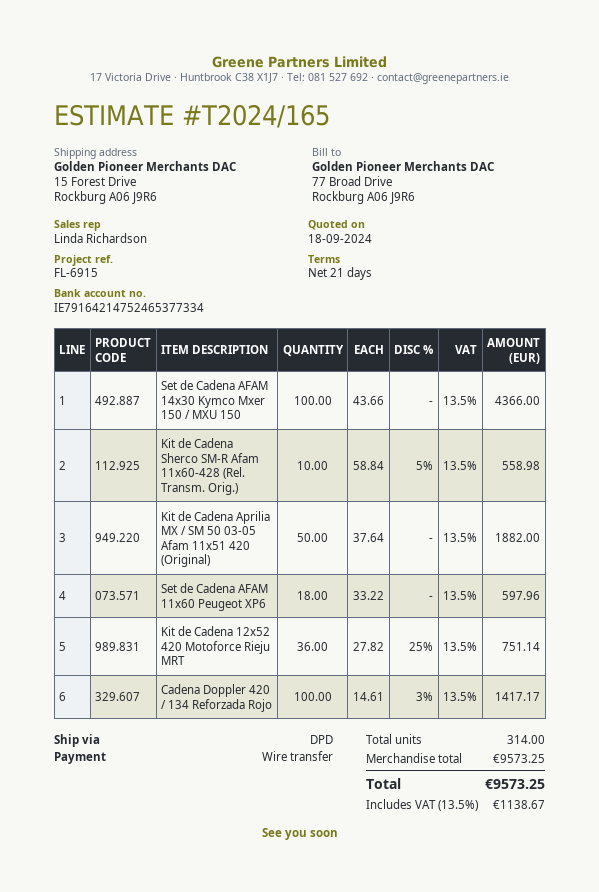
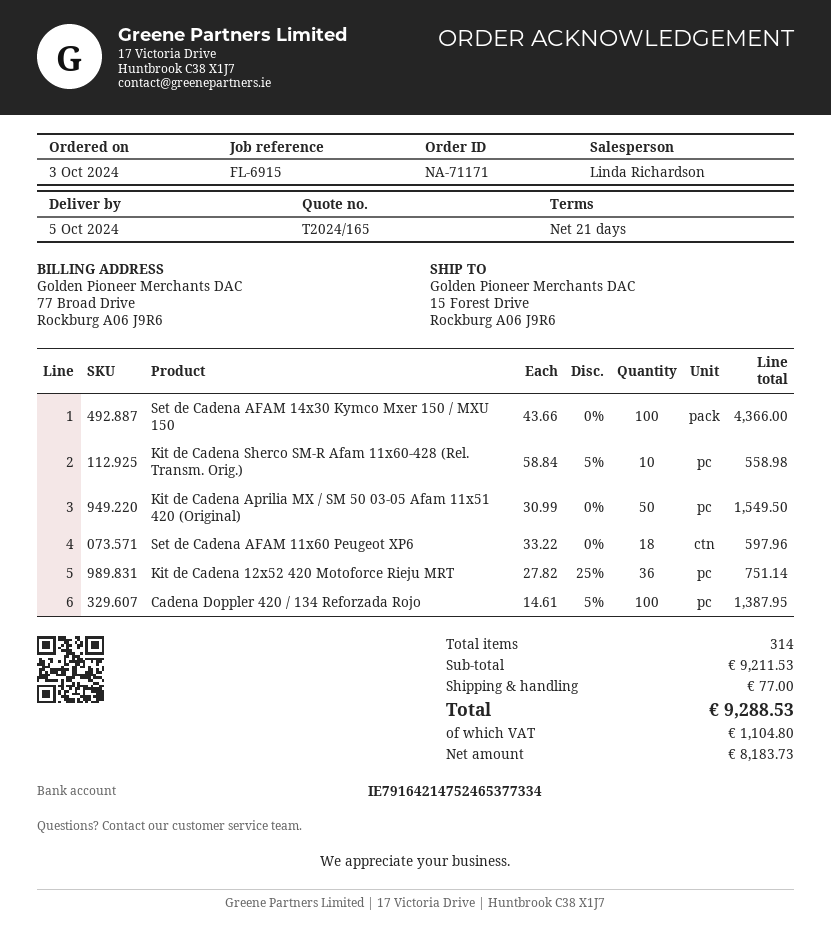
Kit de Cadena Aprilia MX / SM 50 03-05 Afam 11x51 420 (Original): 50 x 37.64 = 1882.00 -> 50 x 30.99 = 1549.50
Cadena Doppler 420 / 134 Reforzada Rojo: 100 x 14.61 - 3% = 1417.17 -> 100 x 14.61 - 5% = 1387.95
subtotal: 9573.25 -> 9211.53
shipping: none -> 77.00
tax: 1138.67 -> 1104.80
total: 9573.25 -> 9288.53

